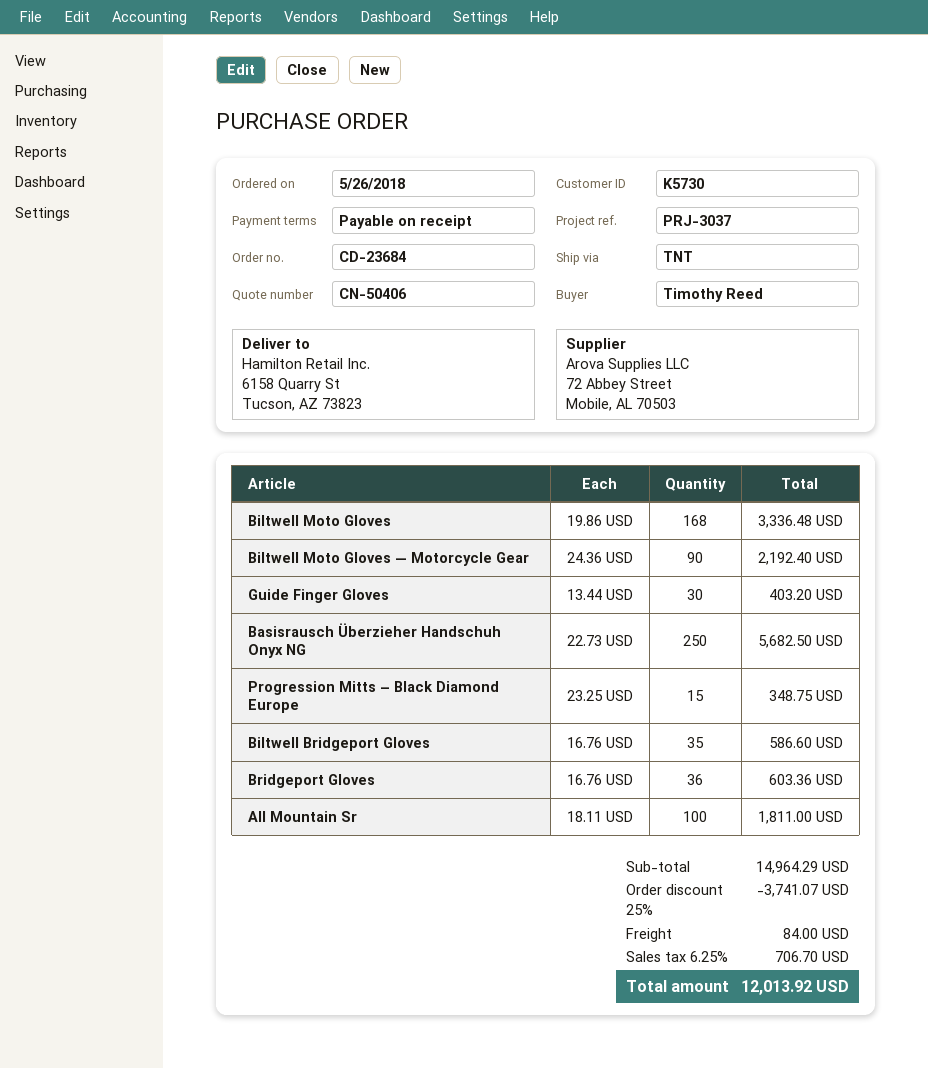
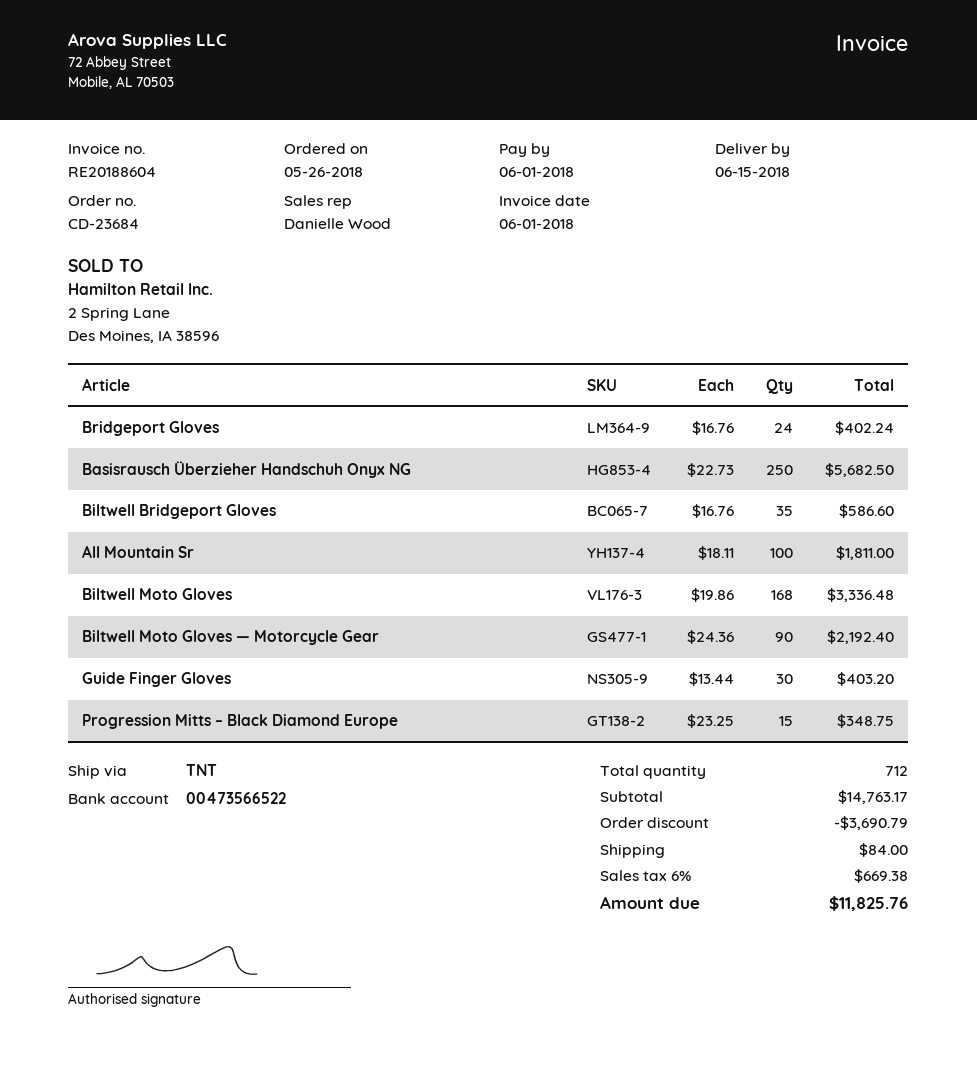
Bridgeport Gloves: 36 x 16.76 = 603.36 -> 24 x 16.76 = 402.24
subtotal: 14964.29 -> 14763.17
discount: 3741.07 -> 3690.79
tax: 6.25% = 706.70 -> 6% = 669.38
total: 12013.92 -> 11825.76

